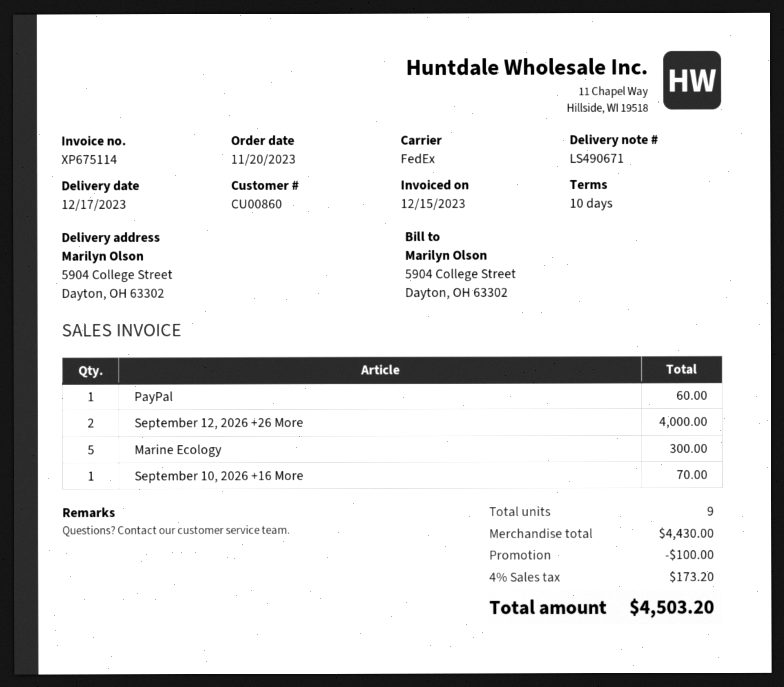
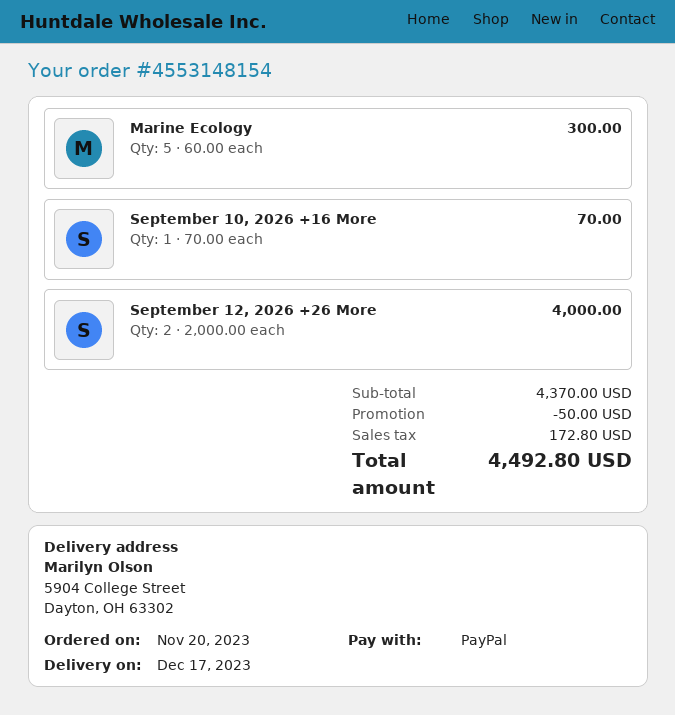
PayPal: 1 for 60.00 -> none
subtotal: 4430.00 -> 4370.00
discount: 100.00 -> 50.00
tax: 173.20 -> 172.80
total: 4503.20 -> 4492.80

